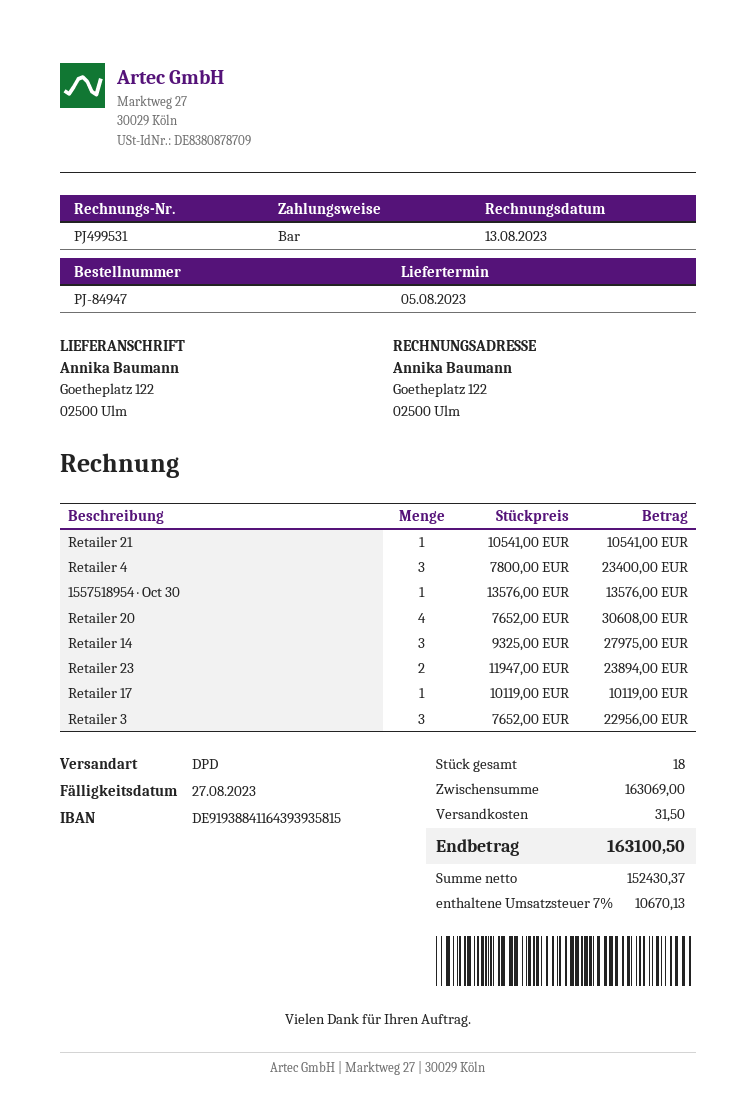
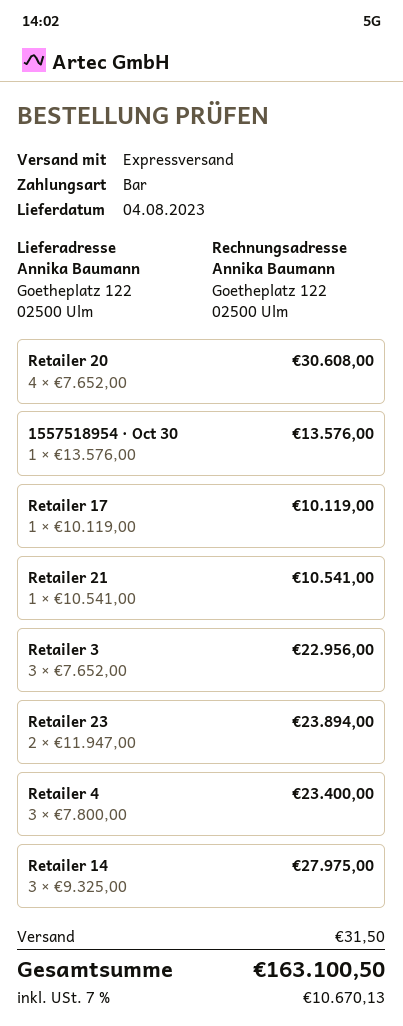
delivery date: 2023-08-05 -> 2023-08-04
shipping method: DPD -> express

